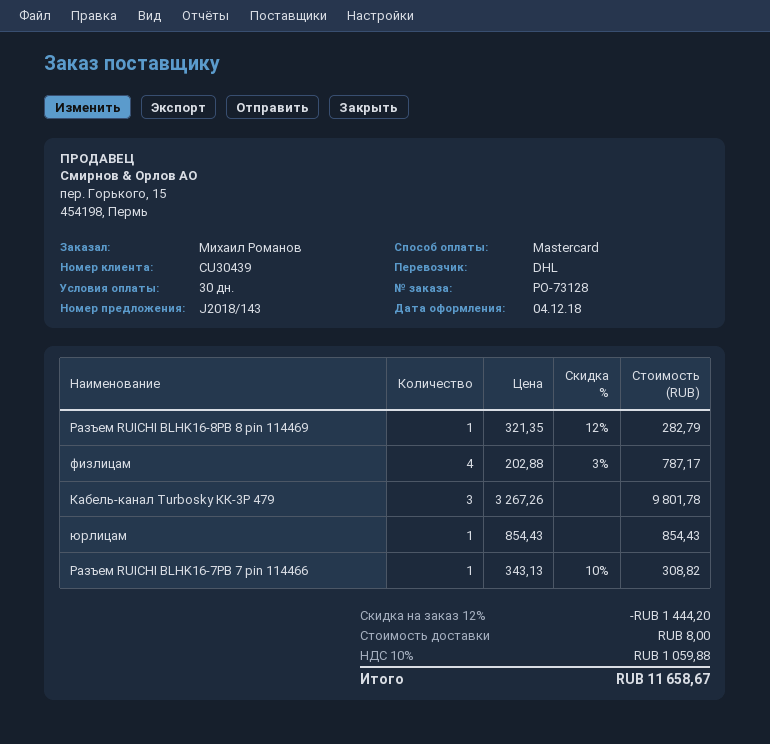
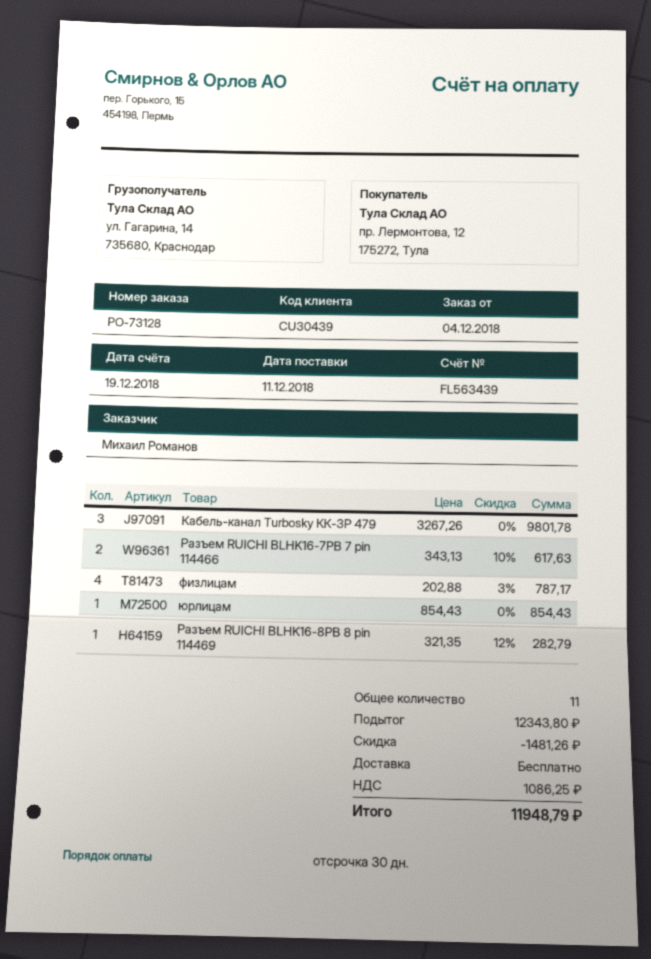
Разъем RUICHI BLHK16-7PB 7 pin 114466: 1 x 343.13 - 10% = 308.82 -> 2 x 343.13 - 10% = 617.63
discount: 1444.20 -> 1481.26
shipping: 8.00 -> 0.00
tax: 1059.88 -> 1086.25
total: 11658.67 -> 11948.79

